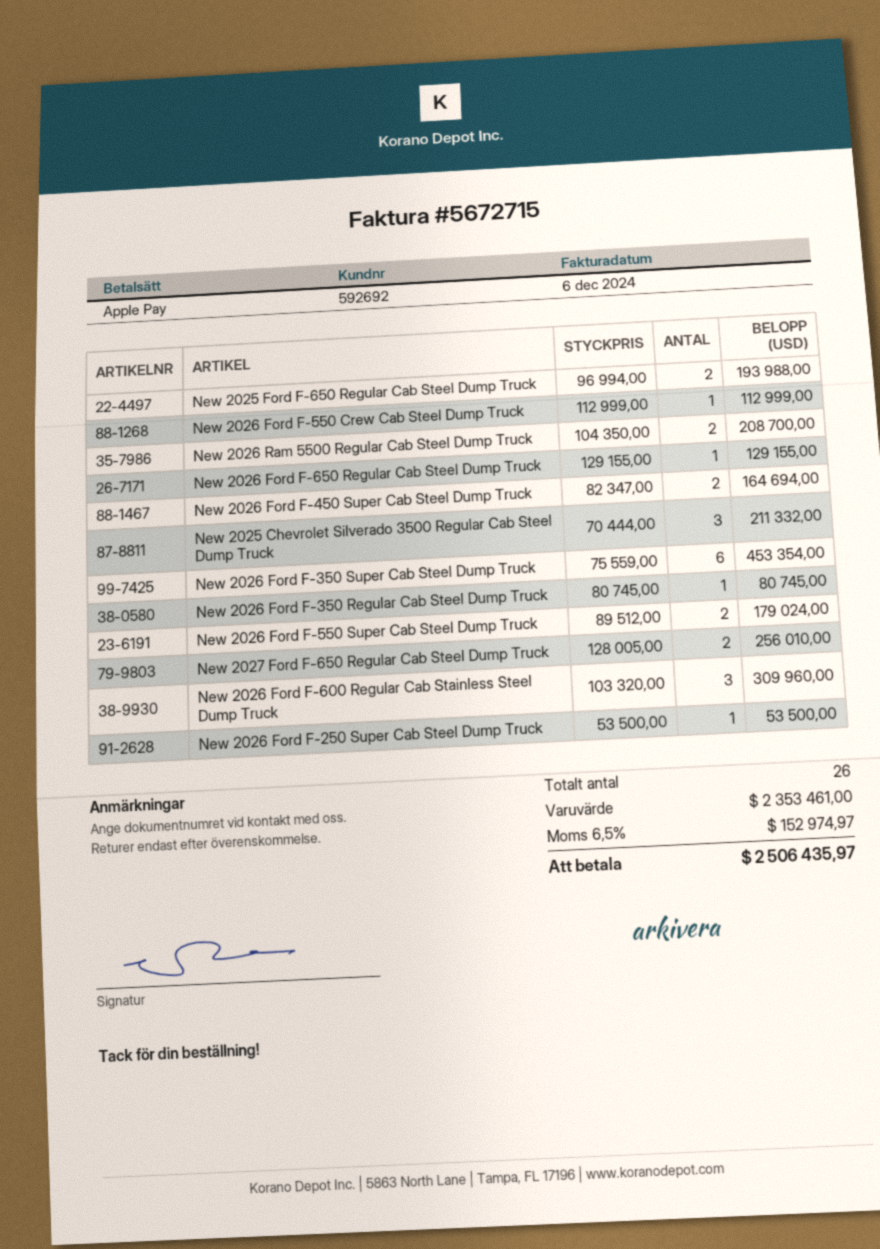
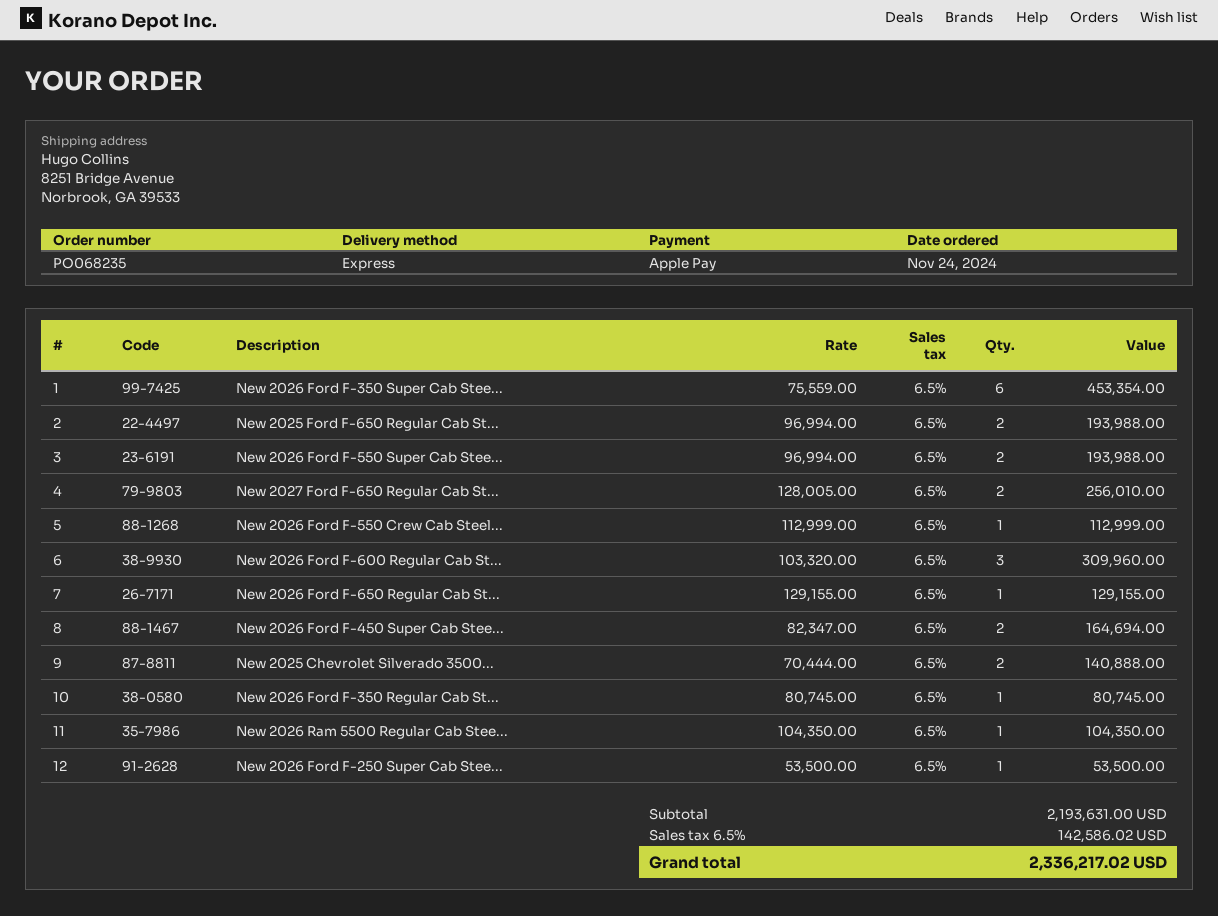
New 2026 Ram 5500 Regular Cab Steel Dump Truck: 2 x 104350.00 = 208700.00 -> 1 x 104350.00 = 104350.00
New 2025 Chevrolet Silverado 3500 Regular Cab Steel Dump Truck: 3 x 70444.00 = 211332.00 -> 2 x 70444.00 = 140888.00
New 2026 Ford F-550 Super Cab Steel Dump Truck: 2 x 89512.00 = 179024.00 -> 2 x 96994.00 = 193988.00
subtotal: 2353461.00 -> 2193631.00
tax: 6.5% = 152974.97 -> 6.5% = 142586.02
total: 2506435.97 -> 2336217.02

